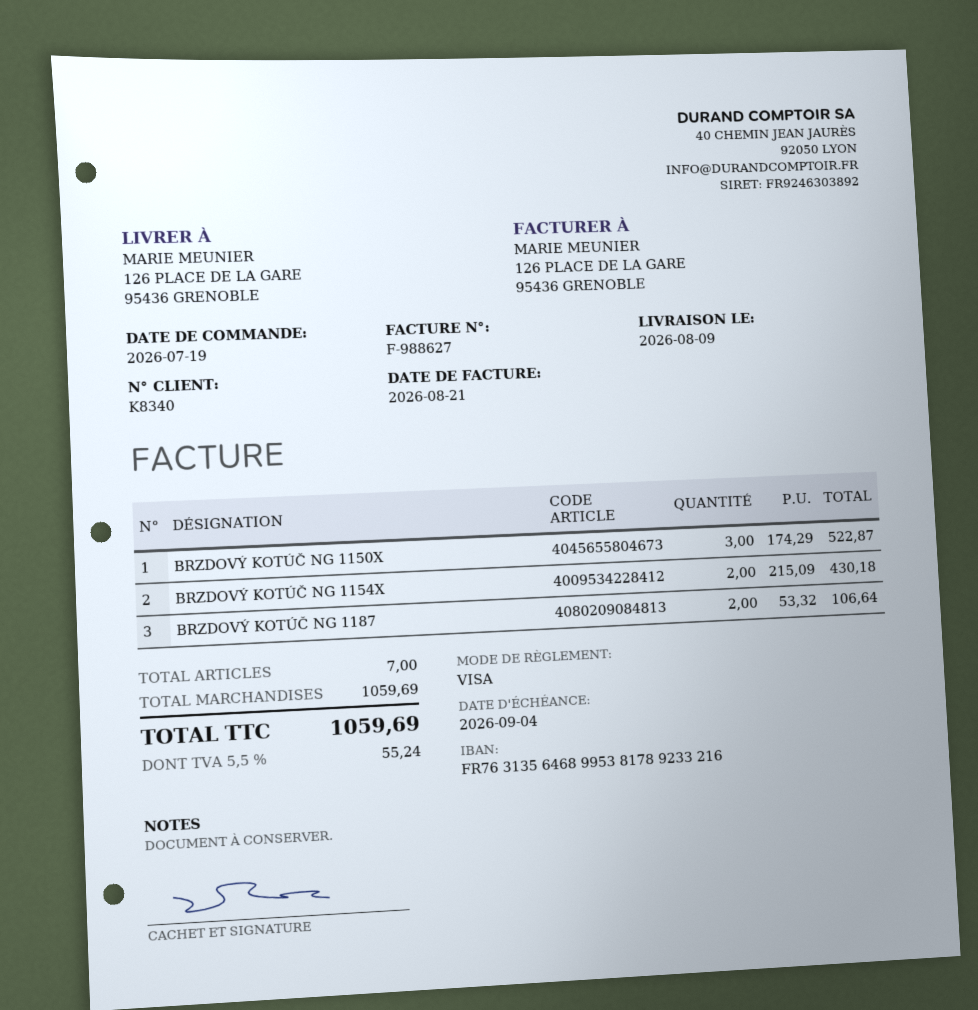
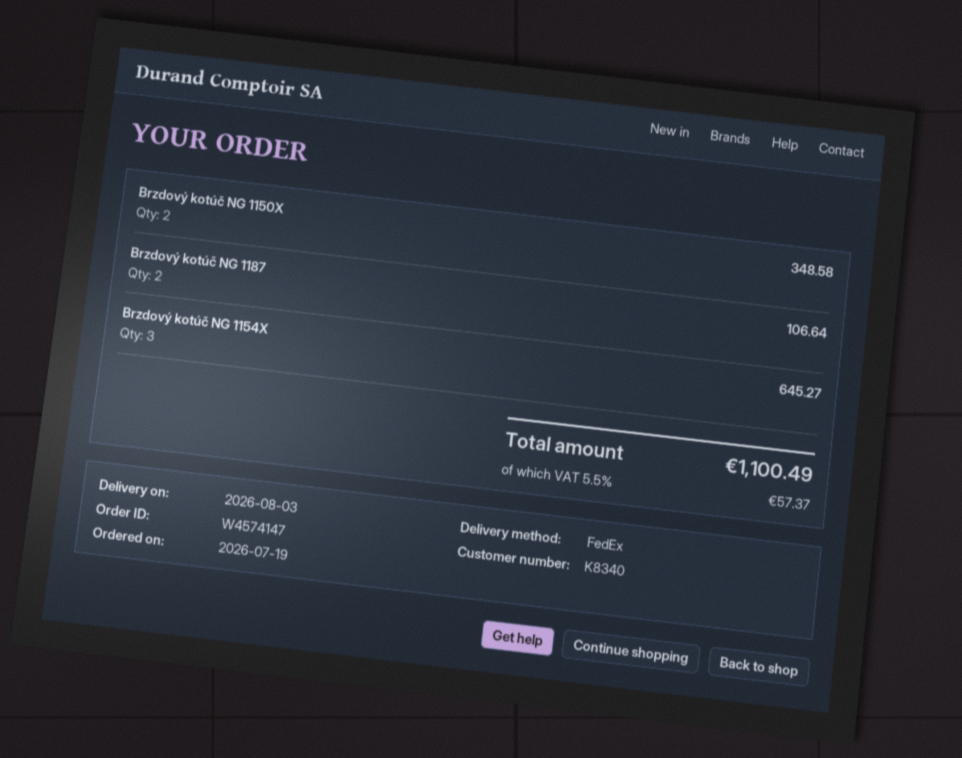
delivery date: 2026-08-09 -> 2026-08-03
BRZDOVÝ KOTÚČ NG 1150X: 3 for 522.87 -> 2 for 348.58
BRZDOVÝ KOTÚČ NG 1154X: 2 for 430.18 -> 3 for 645.27
tax: 5.5% = 55.24 -> 5.5% = 57.37
total: 1059.69 -> 1100.49

